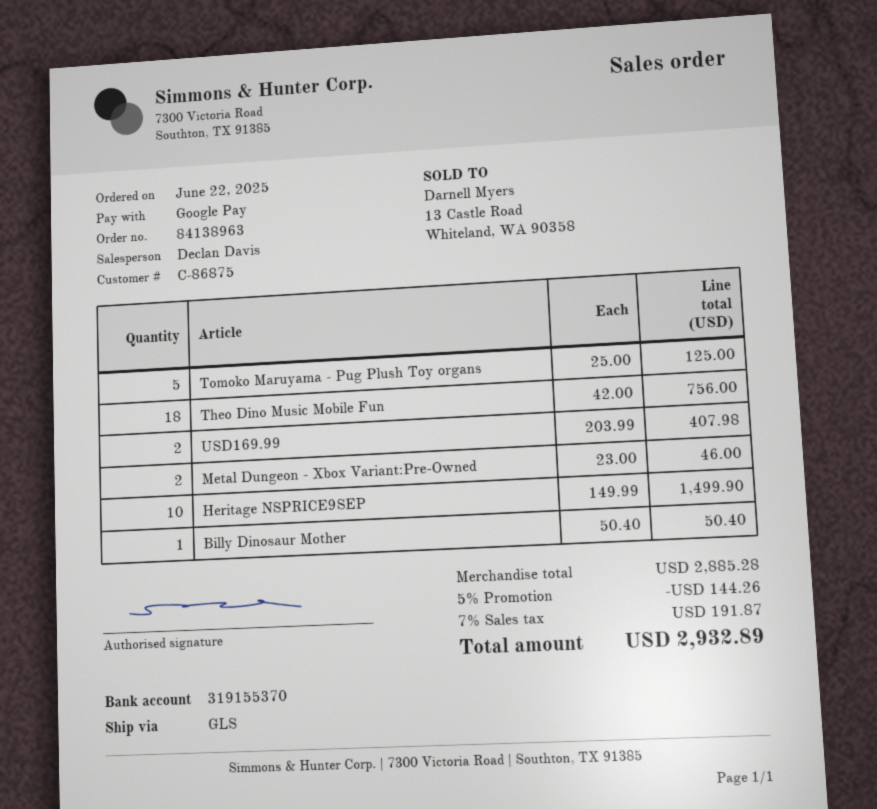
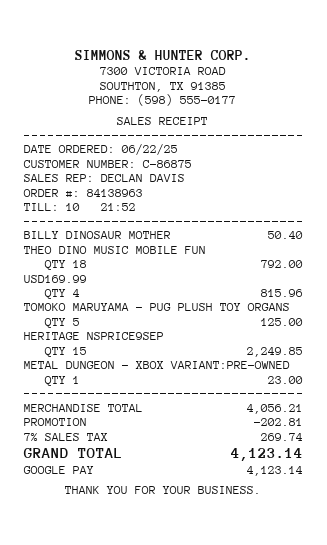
Theo Dino Music Mobile Fun: 18 for 756.00 -> 18 for 792.00
USD169.99: 2 for 407.98 -> 4 for 815.96
Metal Dungeon - Xbox Variant:Pre-Owned: 2 for 46.00 -> 1 for 23.00
Heritage NSPRICE9SEP: 10 for 1499.90 -> 15 for 2249.85
subtotal: 2885.28 -> 4056.21
discount: 144.26 -> 202.81
tax: 7% = 191.87 -> 7% = 269.74
total: 2932.89 -> 4123.14

